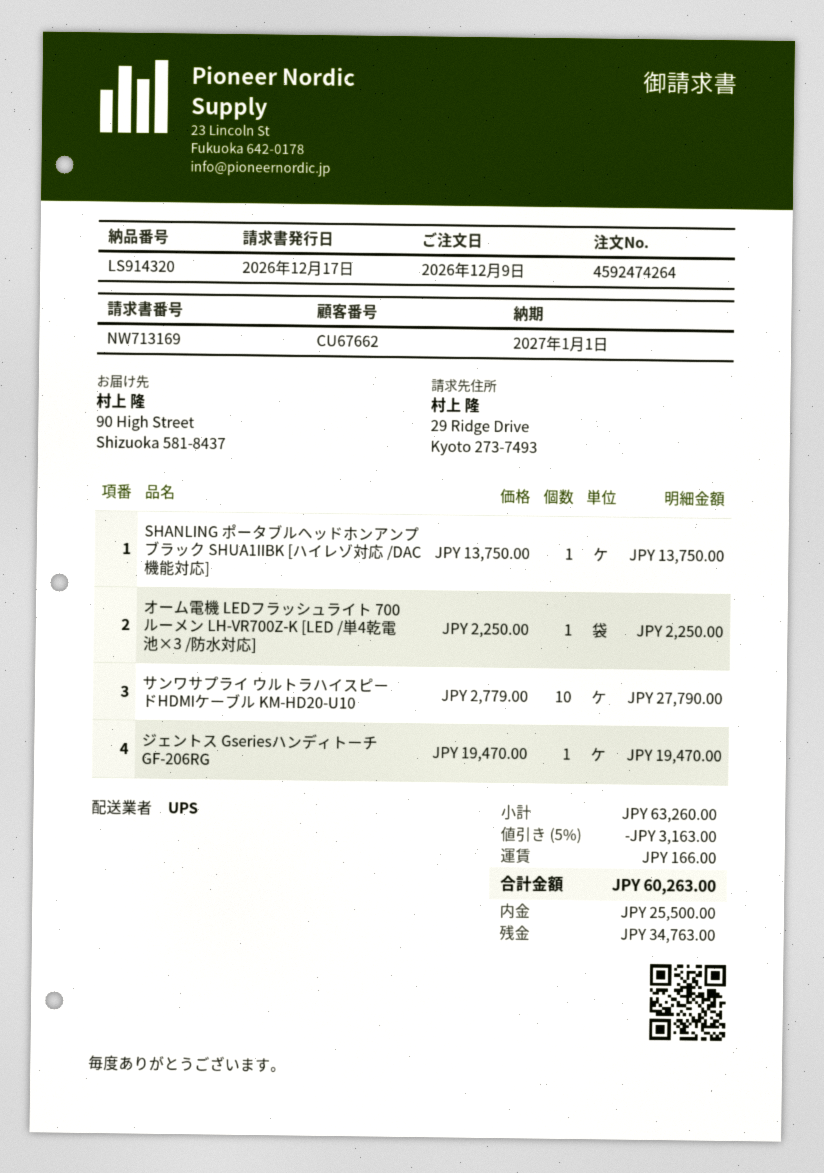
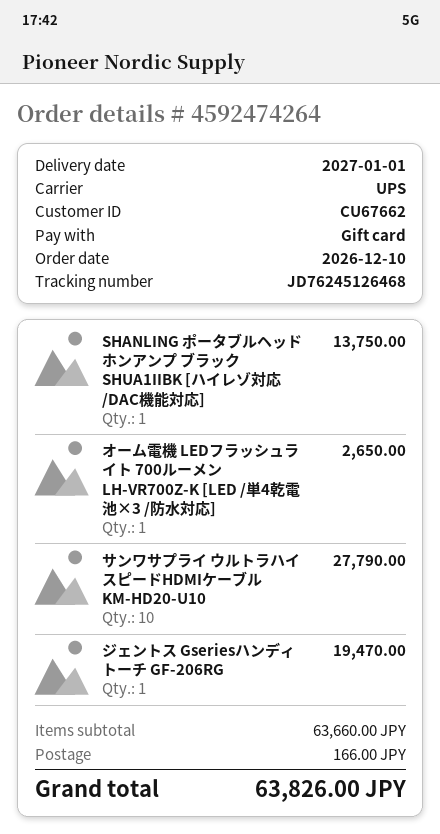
order date: 2026-12-09 -> 2026-12-10
オーム電機 LEDフラッシュライト 700ルーメン LH-VR700Z-K [LED /単4乾電池×3 /防水対応]: 1 for 2250.00 -> 1 for 2650.00
subtotal: 63260.00 -> 63660.00
discount: 5% = 3163.00 -> none
total: 60263.00 -> 63826.00

